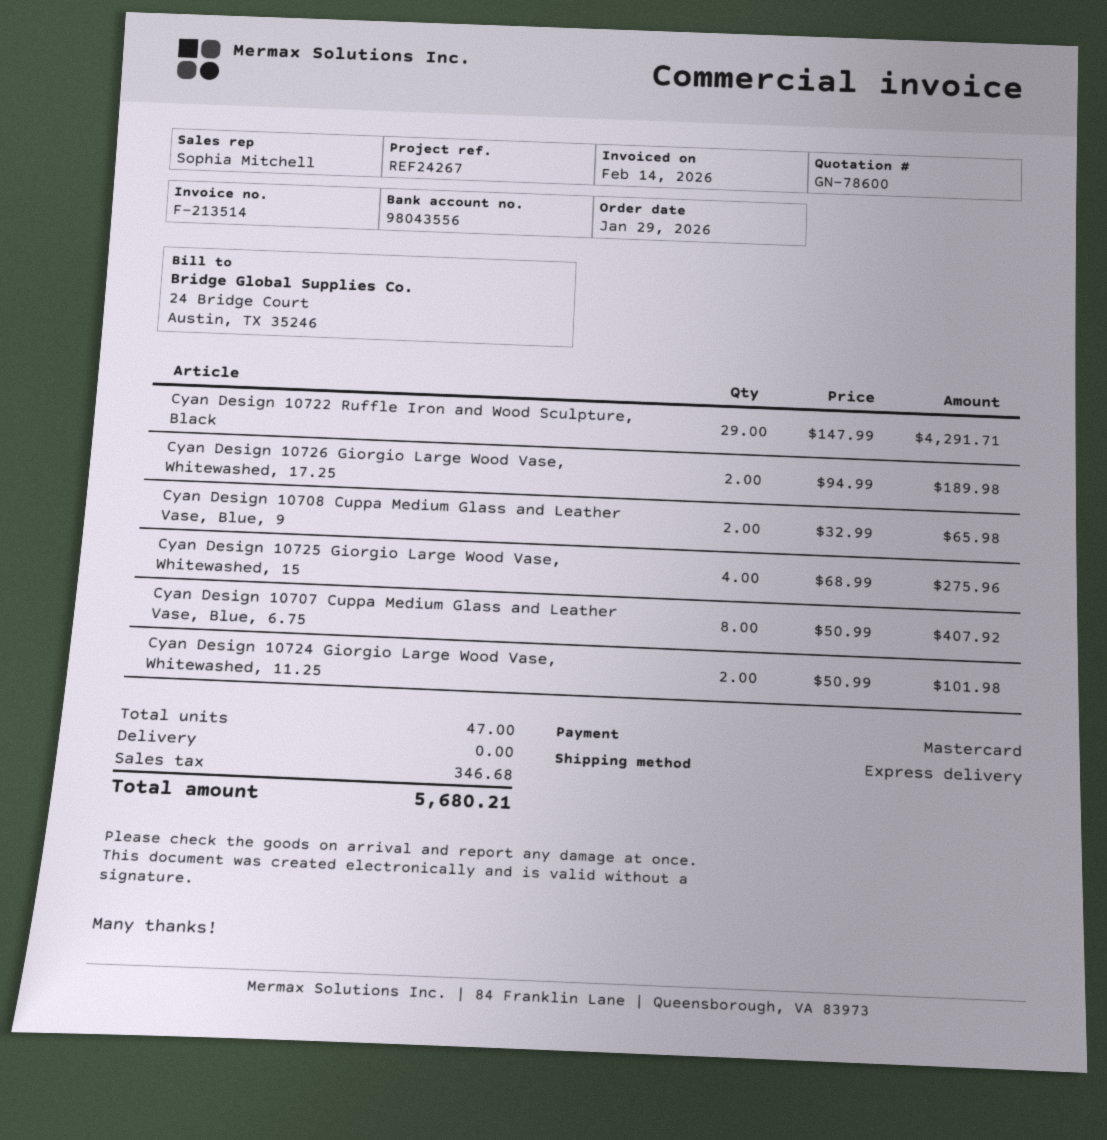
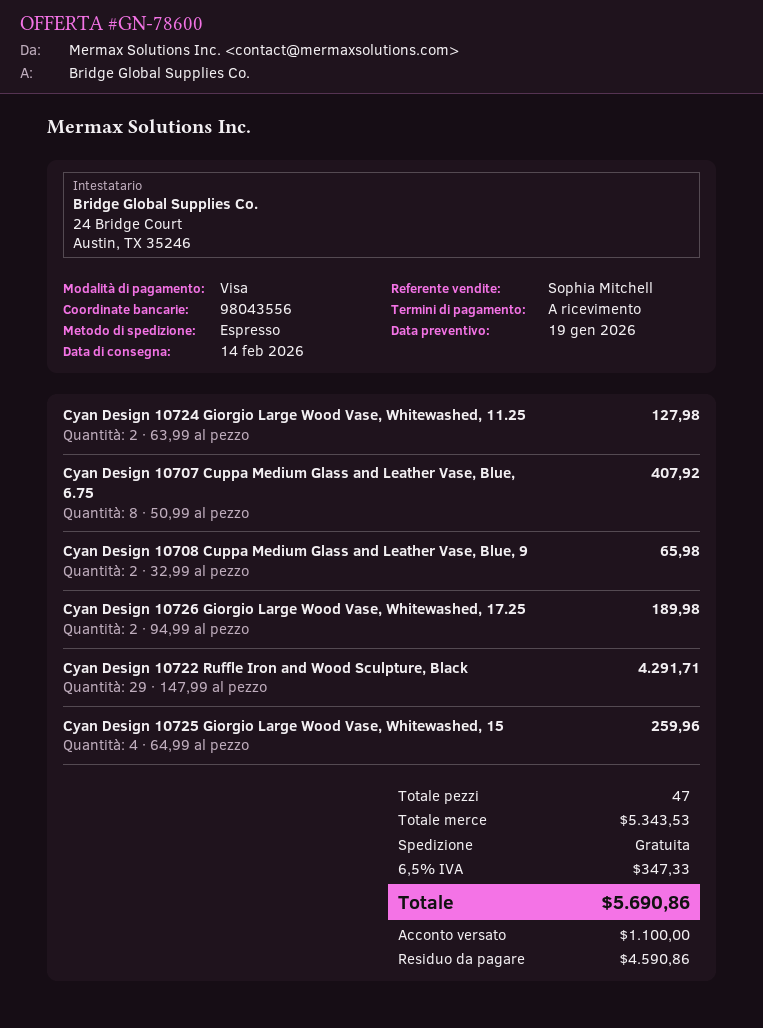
payment method: Mastercard -> Visa
Cyan Design 10725 Giorgio Large Wood Vase, Whitewashed, 15: 4 x 68.99 = 275.96 -> 4 x 64.99 = 259.96
Cyan Design 10724 Giorgio Large Wood Vase, Whitewashed, 11.25: 2 x 50.99 = 101.98 -> 2 x 63.99 = 127.98
tax: 346.68 -> 347.33
total: 5680.21 -> 5690.86

